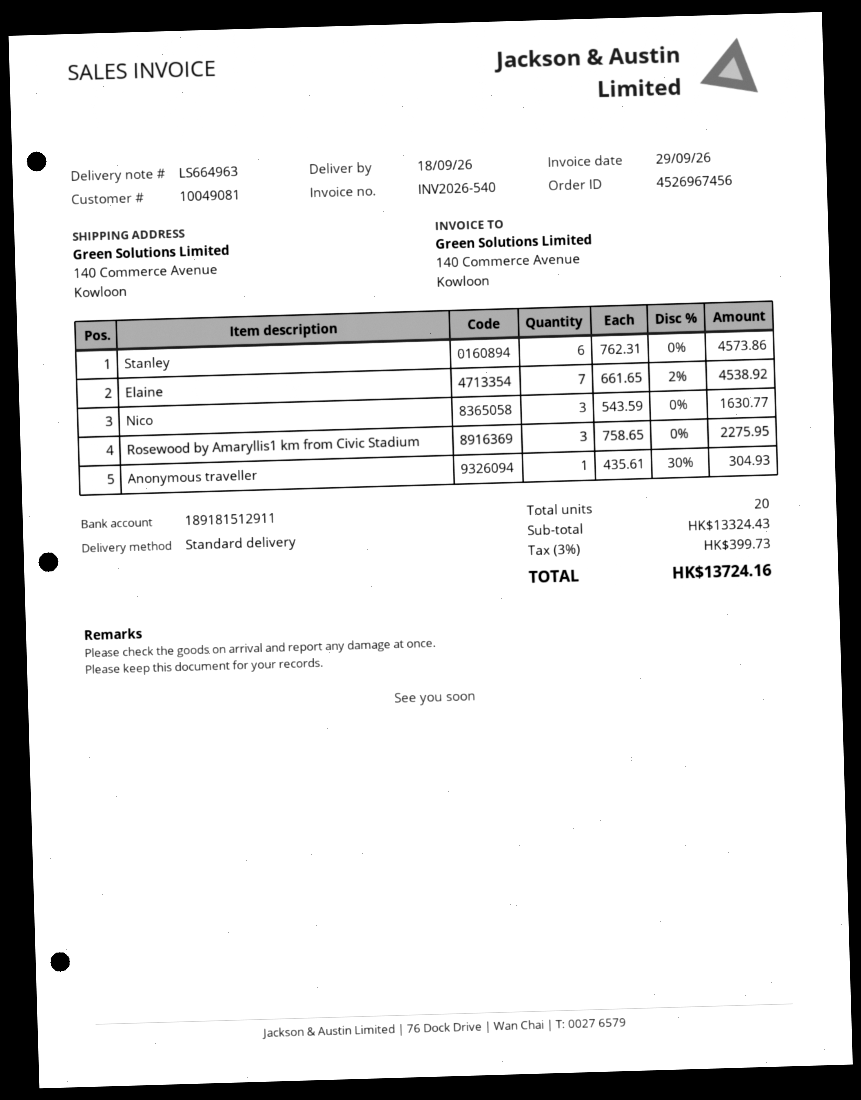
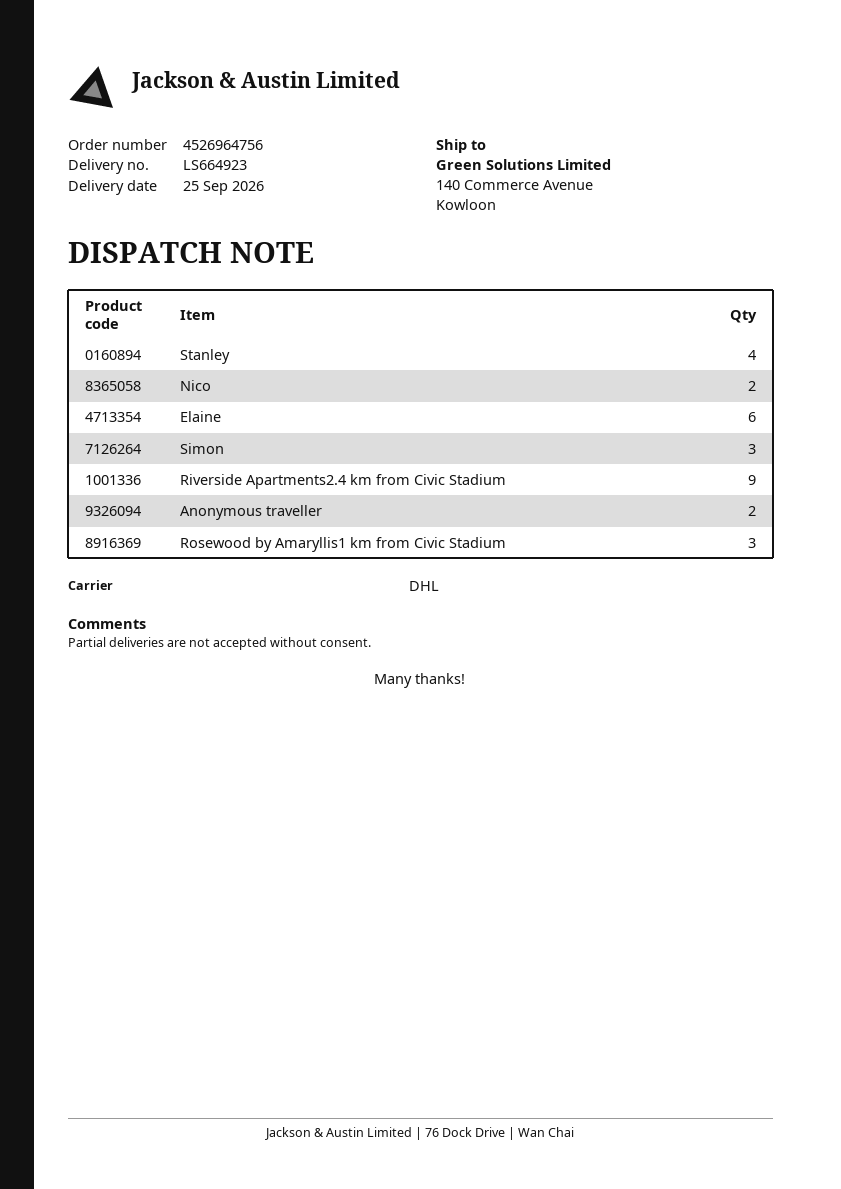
order number: 4526967456 -> 4526964756
delivery note number: LS664963 -> LS664923
delivery date: 2026-09-18 -> 2026-09-25
shipping method: standard -> DHL
Stanley: 6 -> 4
Elaine: 7 -> 6
Nico: 3 -> 2
Anonymous traveller: 1 -> 2
Simon: none -> 3
Riverside Apartments2.4 km from Civic Stadium: none -> 9

